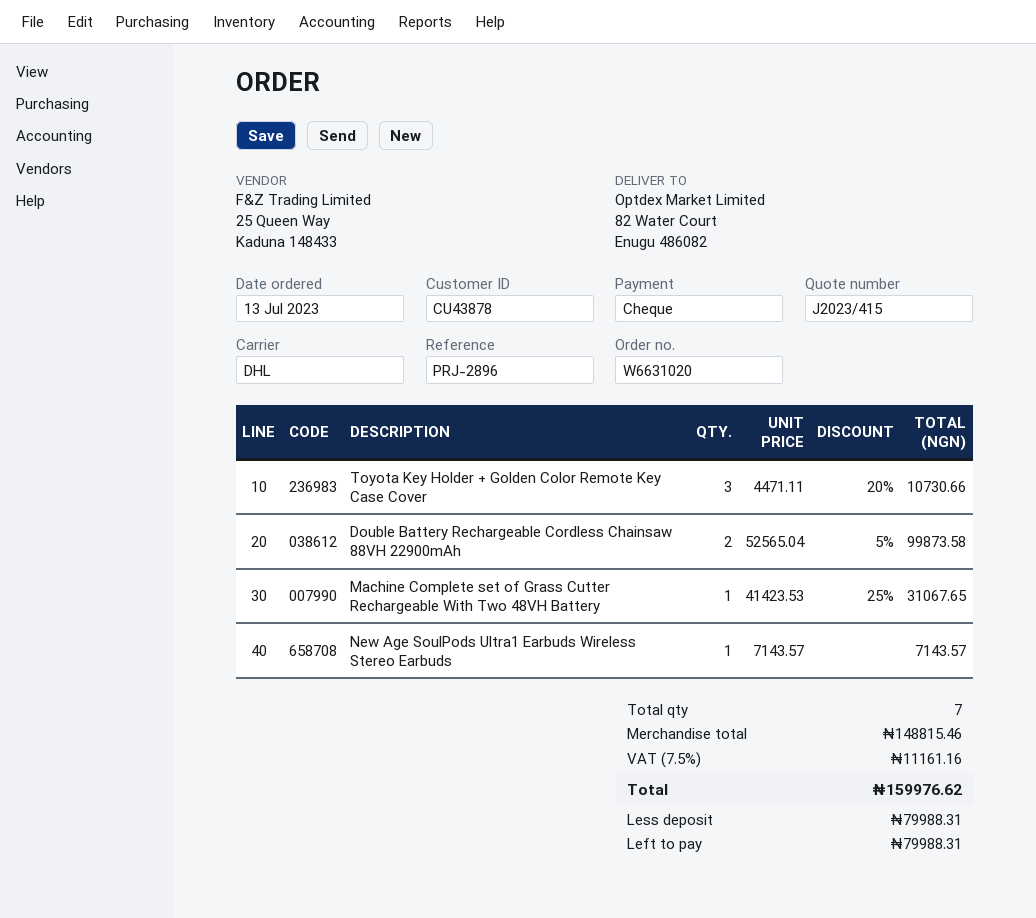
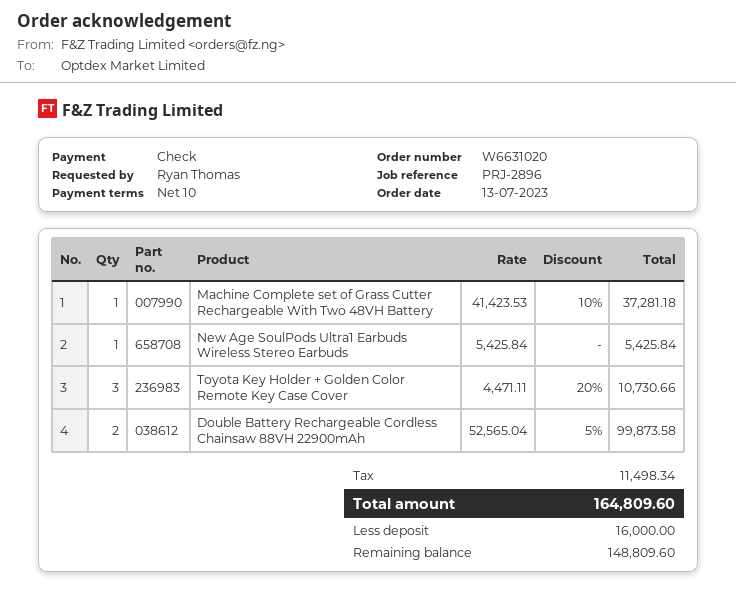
Machine Complete set of Grass Cutter Rechargeable With Two 48VH Battery: 1 x 41423.53 - 25% = 31067.65 -> 1 x 41423.53 - 10% = 37281.18
New Age SoulPods Ultra1 Earbuds Wireless Stereo Earbuds: 1 x 7143.57 = 7143.57 -> 1 x 5425.84 = 5425.84
tax: 11161.16 -> 11498.34
total: 159976.62 -> 164809.60
deposit: 79988.31 -> 16000.00
balance: 79988.31 -> 148809.60

